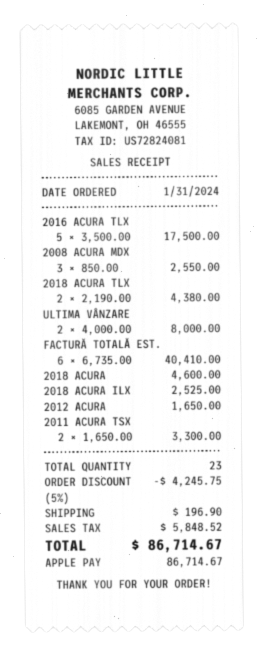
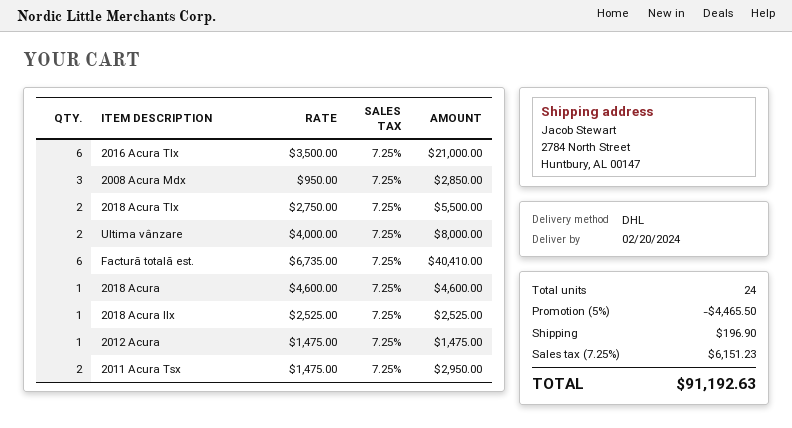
2016 ACURA TLX: 5 x 3500.00 = 17500.00 -> 6 x 3500.00 = 21000.00
2008 ACURA MDX: 3 x 850.00 = 2550.00 -> 3 x 950.00 = 2850.00
2018 ACURA TLX: 2 x 2190.00 = 4380.00 -> 2 x 2750.00 = 5500.00
2012 ACURA: 1 x 1650.00 = 1650.00 -> 1 x 1475.00 = 1475.00
2011 ACURA TSX: 2 x 1650.00 = 3300.00 -> 2 x 1475.00 = 2950.00
total quantity: 23 -> 24
discount: 5% = 4245.75 -> 5% = 4465.50
tax: 5848.52 -> 6151.23
total: 86714.67 -> 91192.63

